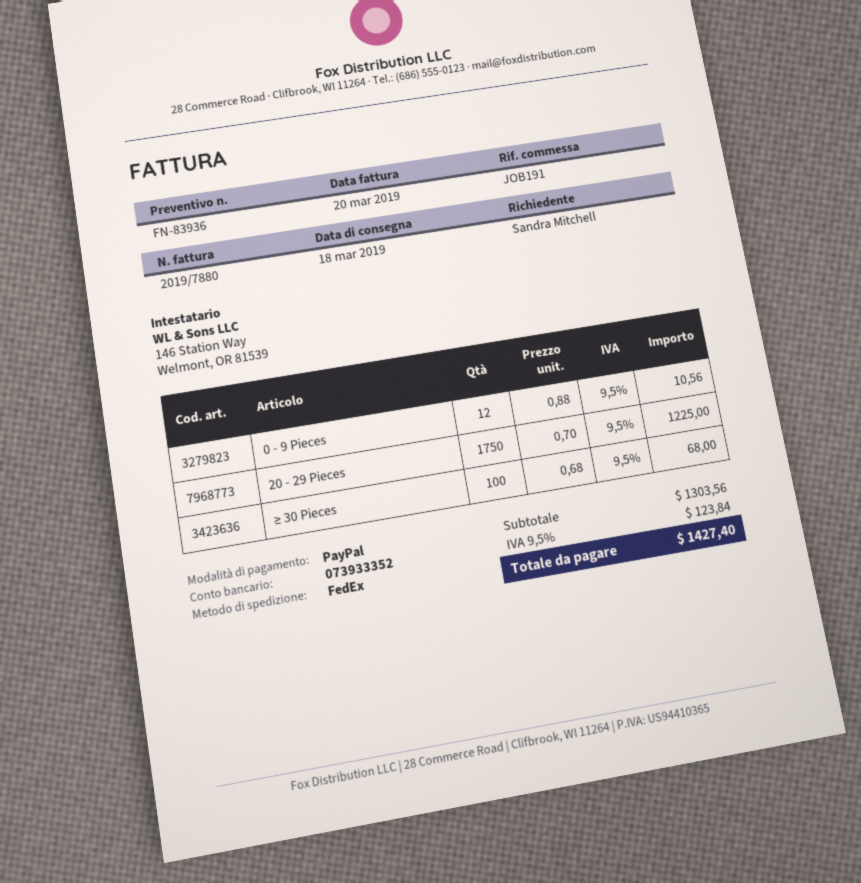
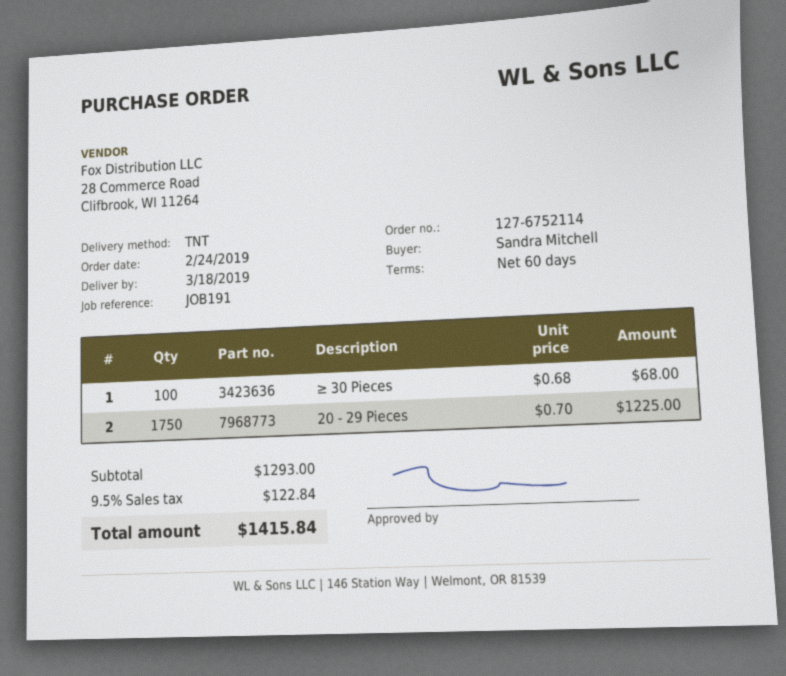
shipping method: FedEx -> TNT
0 - 9 Pieces: 12 x 0.88 = 10.56 -> none
subtotal: 1303.56 -> 1293.00
tax: 9.5% = 123.84 -> 9.5% = 122.84
total: 1427.40 -> 1415.84

